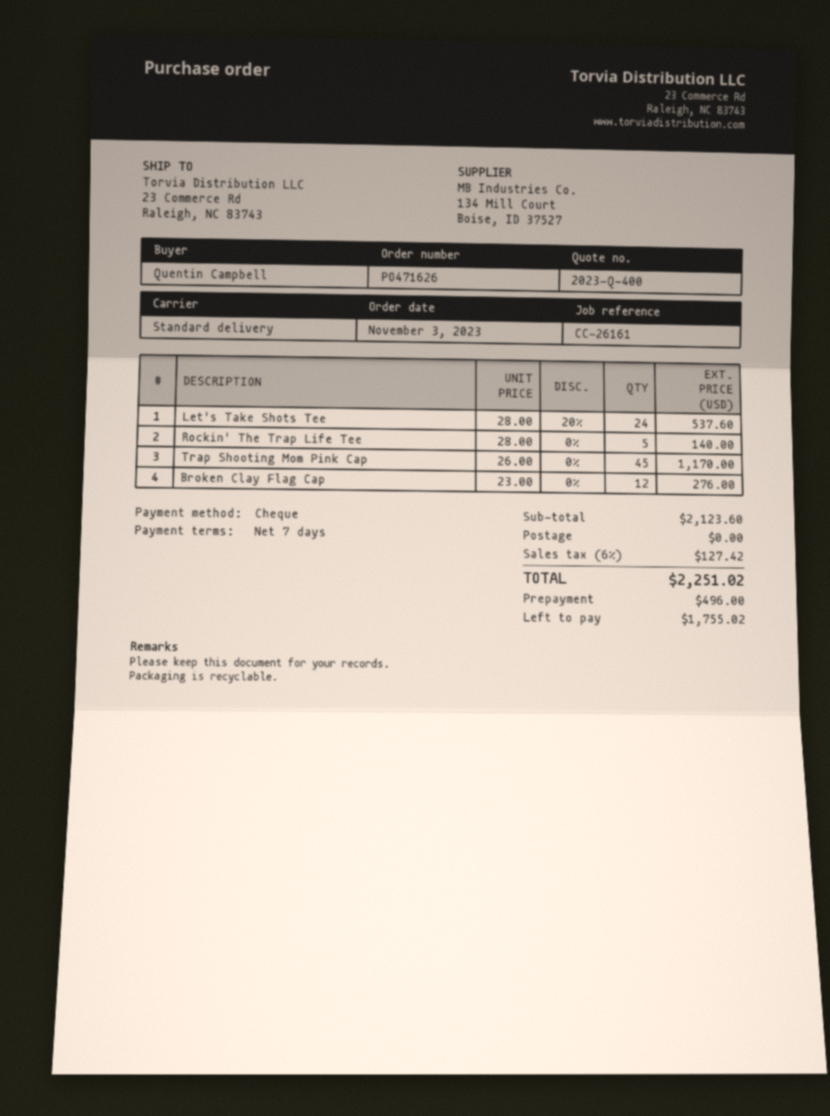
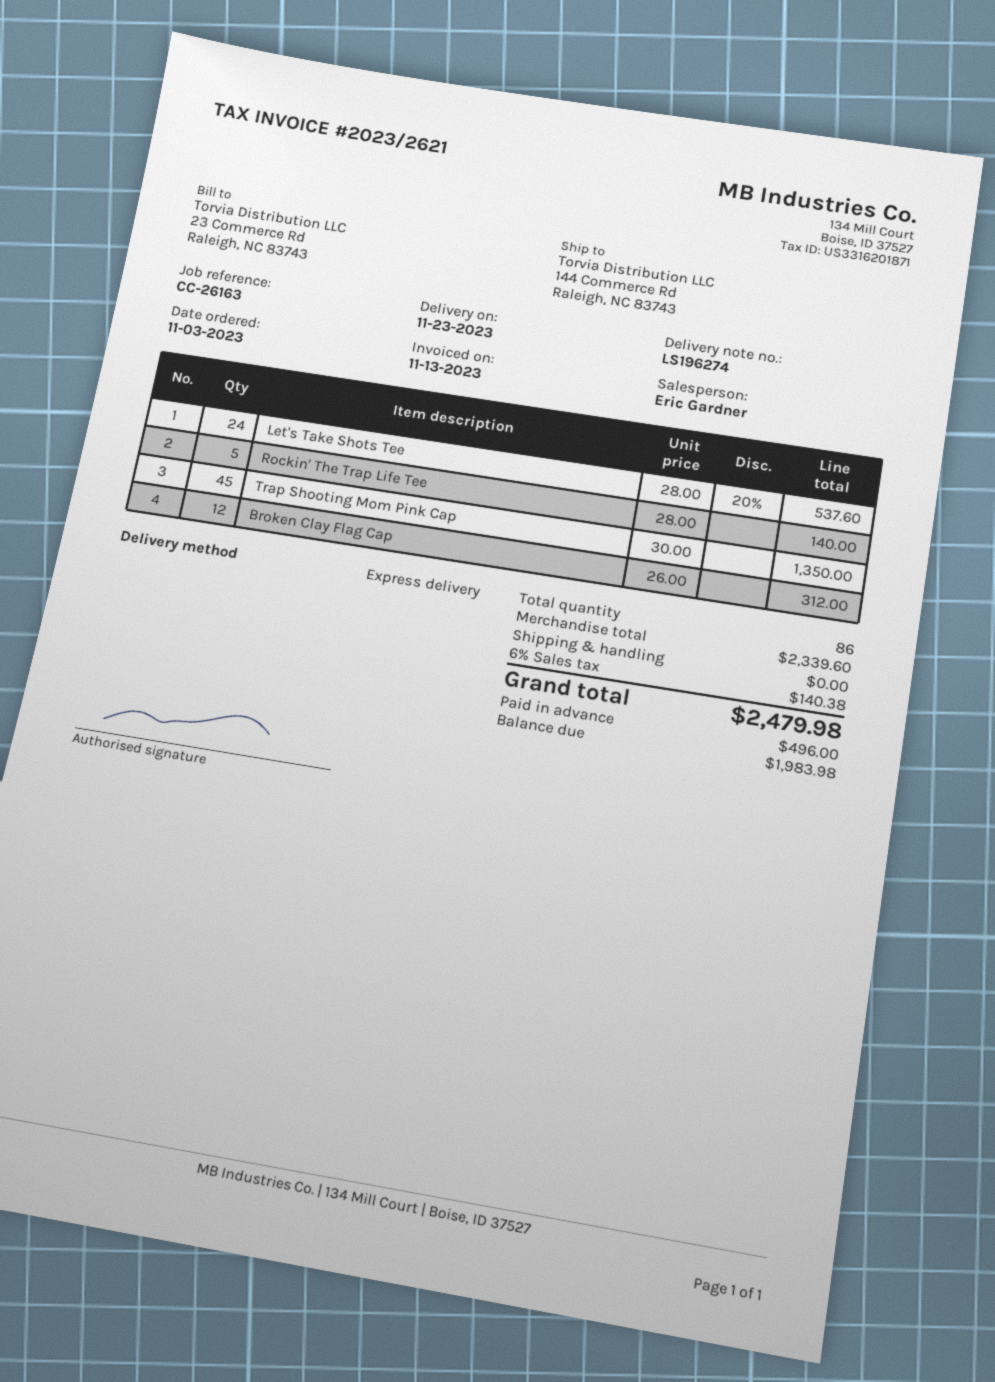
reference: CC-26161 -> CC-26163
shipping method: standard -> express
ship to: 23 Commerce Rd, Raleigh, NC 83743 -> 144 Commerce Rd, Raleigh, NC 83743
Trap Shooting Mom Pink Cap: 45 x 26.00 = 1170.00 -> 45 x 30.00 = 1350.00
Broken Clay Flag Cap: 12 x 23.00 = 276.00 -> 12 x 26.00 = 312.00
subtotal: 2123.60 -> 2339.60
tax: 6% = 127.42 -> 6% = 140.38
total: 2251.02 -> 2479.98
balance: 1755.02 -> 1983.98

